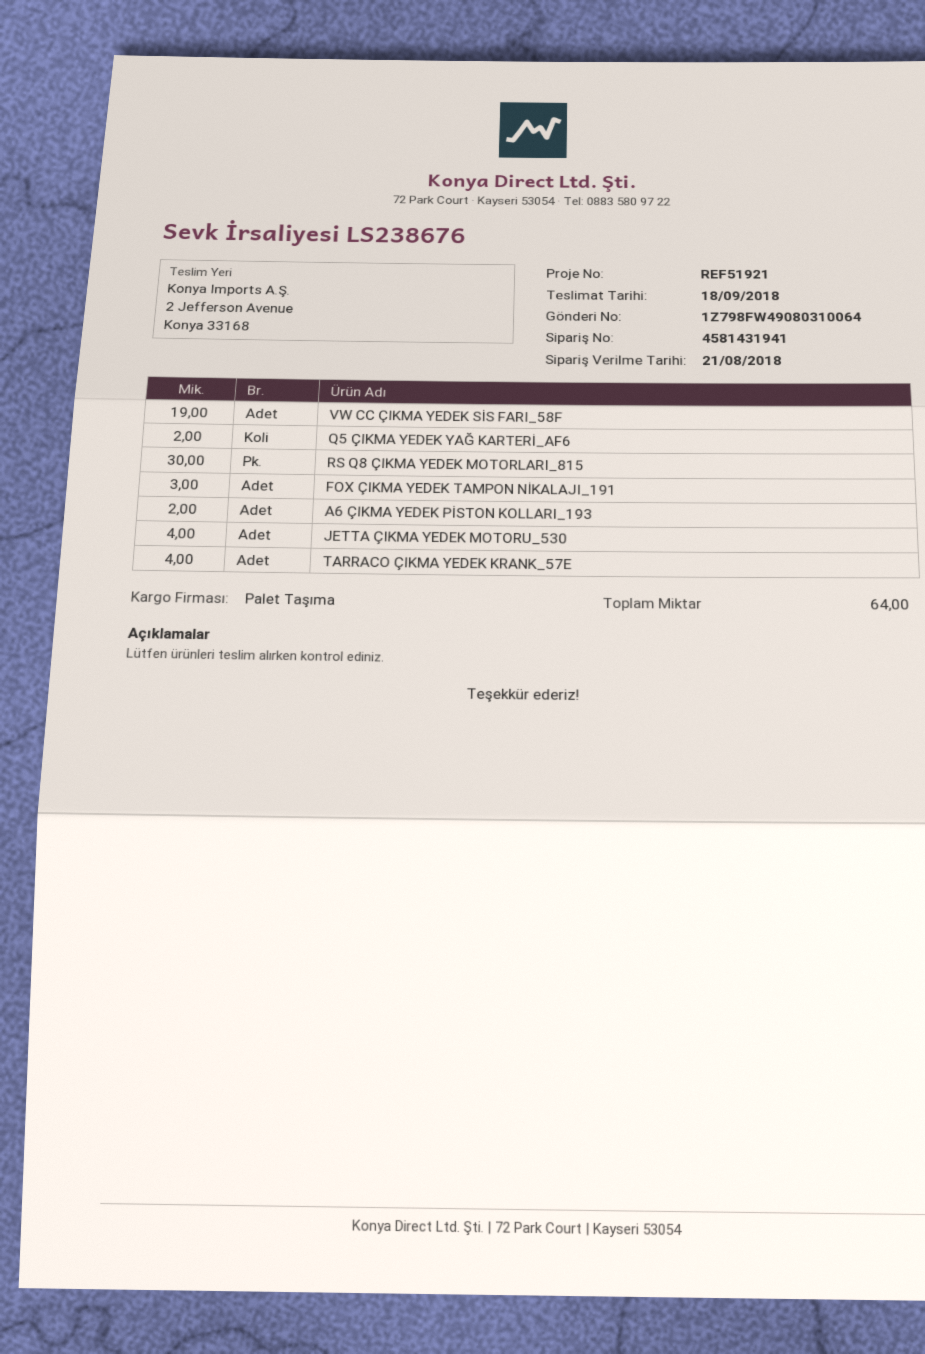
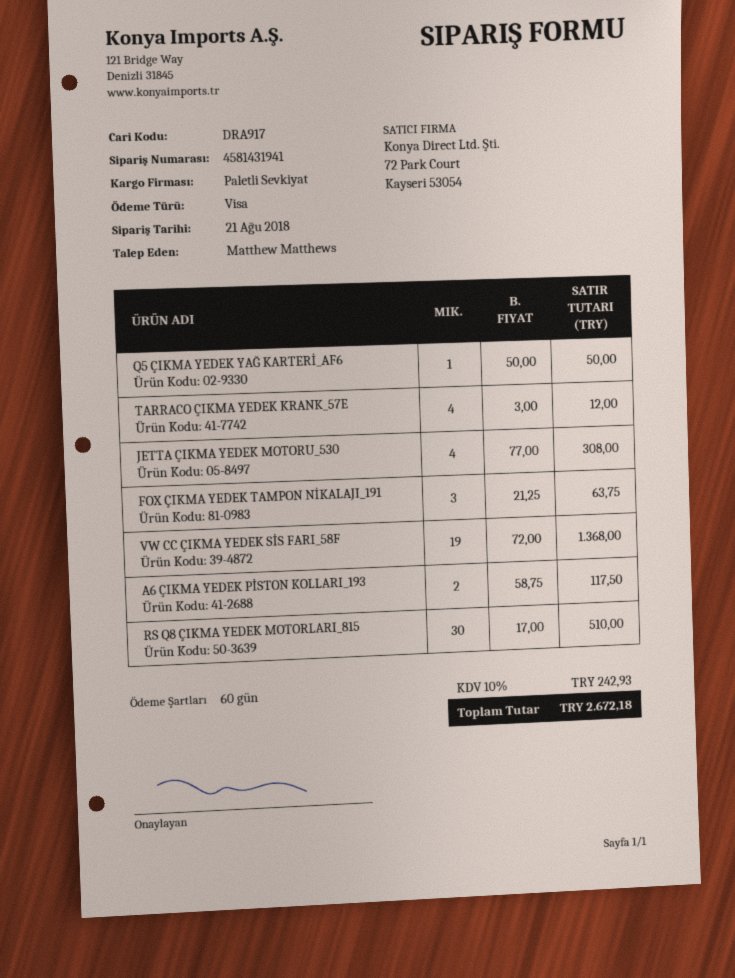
Q5 ÇIKMA YEDEK YAĞ KARTERİ_AF6: 2 -> 1

